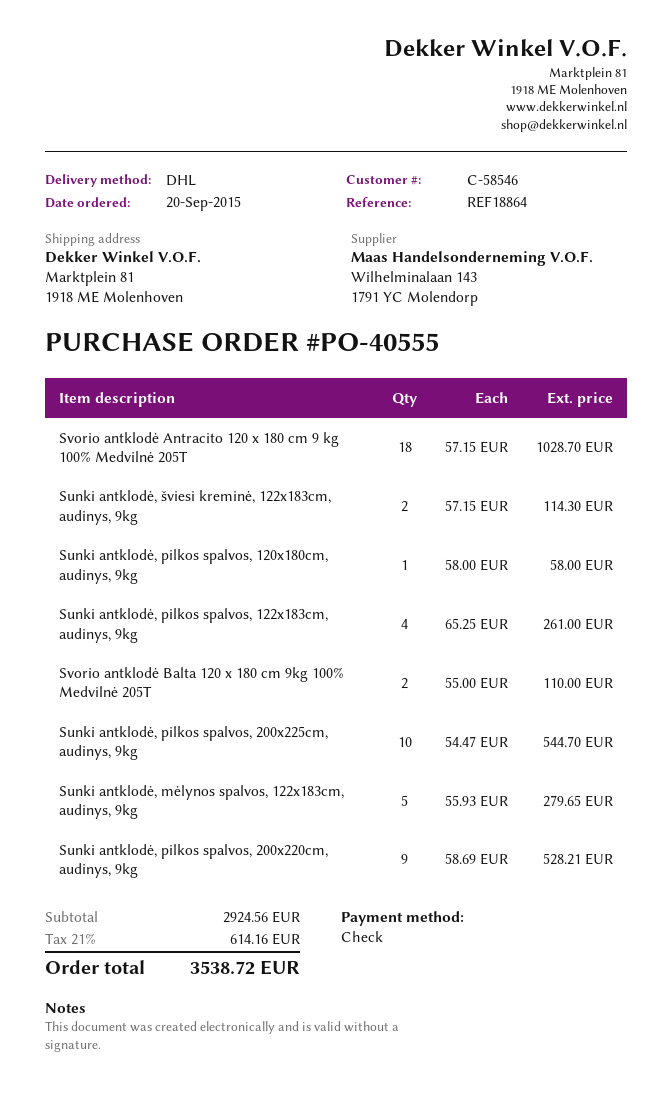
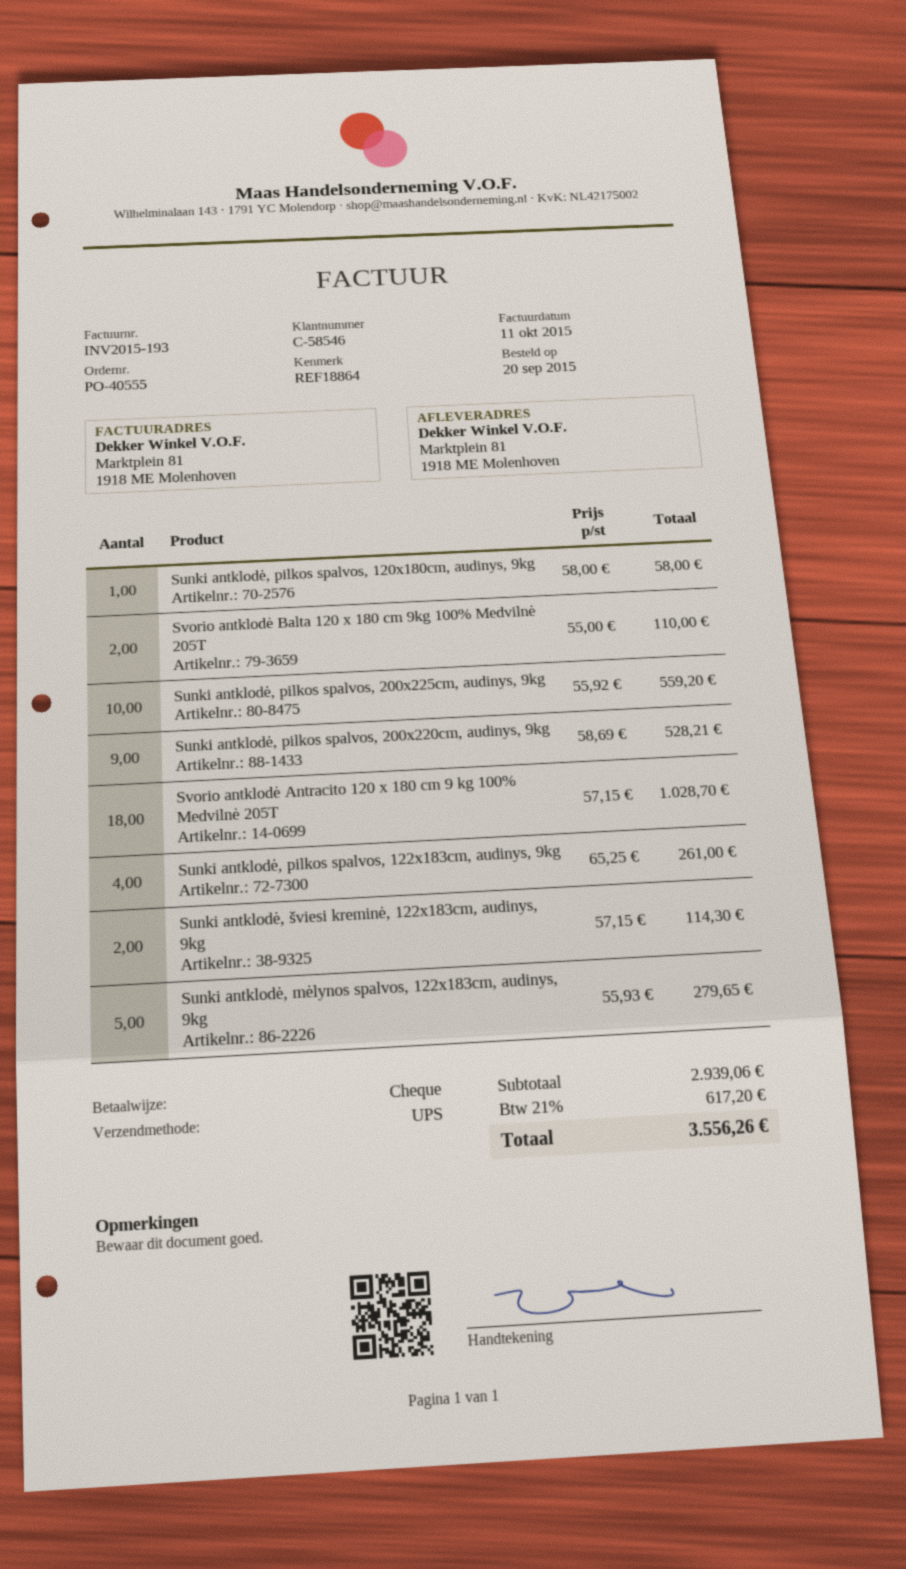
shipping method: DHL -> UPS
Sunki antklodė, pilkos spalvos, 200x225cm, audinys, 9kg: 10 x 54.47 = 544.70 -> 10 x 55.92 = 559.20
subtotal: 2924.56 -> 2939.06
tax: 21% = 614.16 -> 21% = 617.20
total: 3538.72 -> 3556.26

